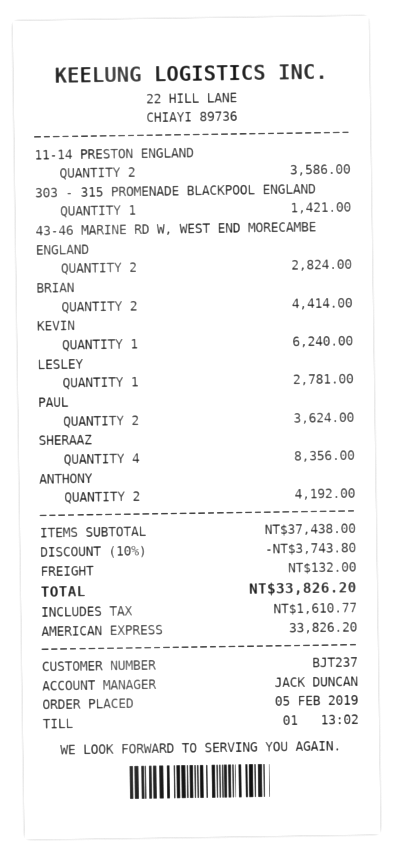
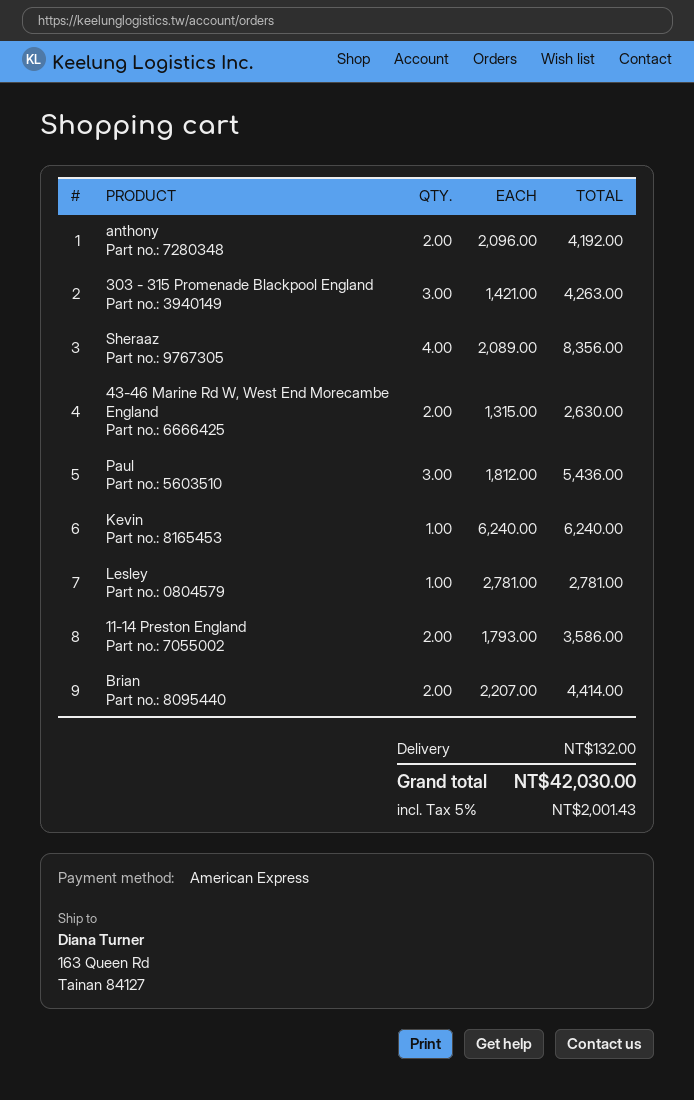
303 - 315 PROMENADE BLACKPOOL ENGLAND: 1 for 1421.00 -> 3 for 4263.00
43-46 MARINE RD W, WEST END MORECAMBE ENGLAND: 2 for 2824.00 -> 2 for 2630.00
PAUL: 2 for 3624.00 -> 3 for 5436.00
discount: 10% = 3743.80 -> none
tax: 1610.77 -> 2001.43
total: 33826.20 -> 42030.00

